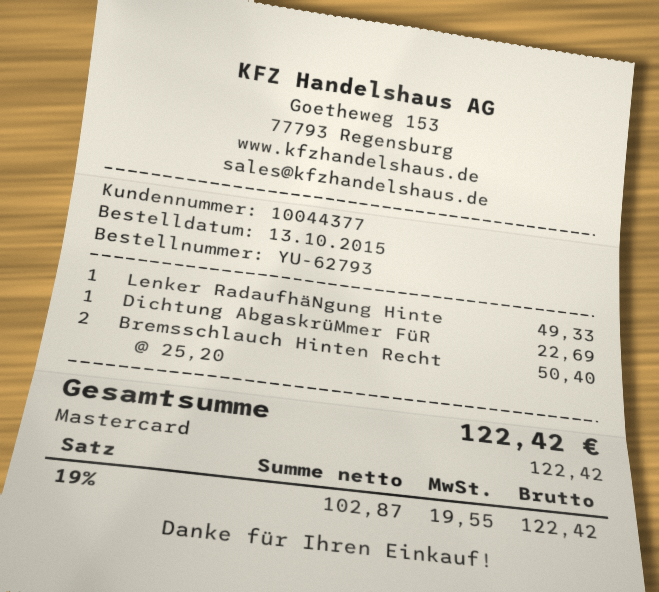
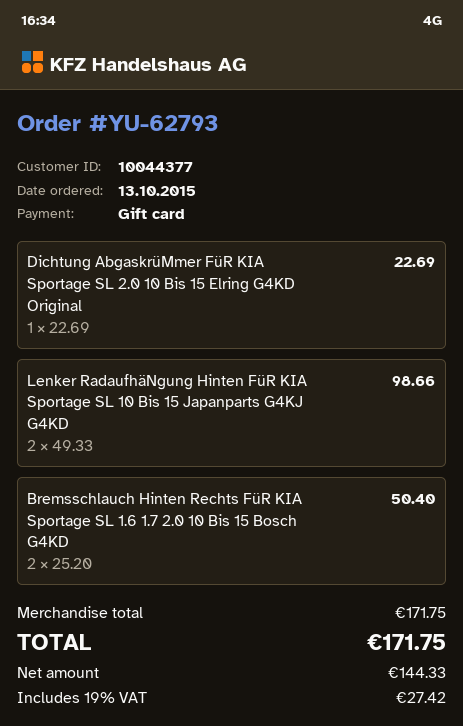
payment method: Mastercard -> gift card
Lenker RadaufhäNgung Hinte: 1 x 49.33 = 49.33 -> 2 x 49.33 = 98.66
net: 102.87 -> 144.33
tax: 19% = 19.55 -> 19% = 27.42
total: 122.42 -> 171.75

